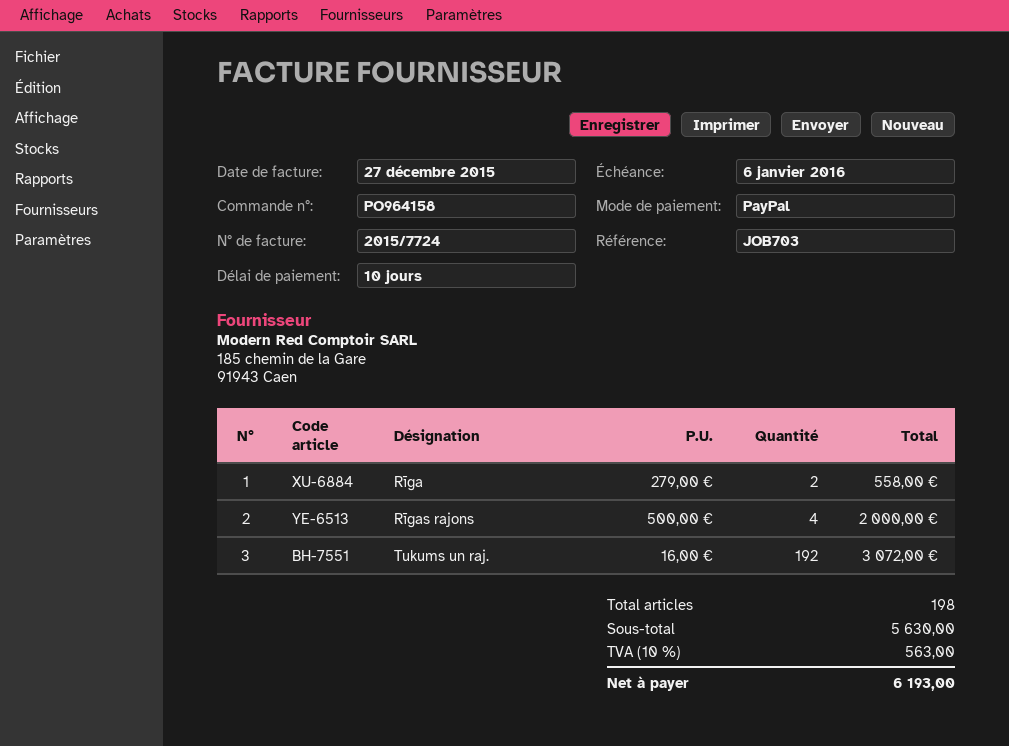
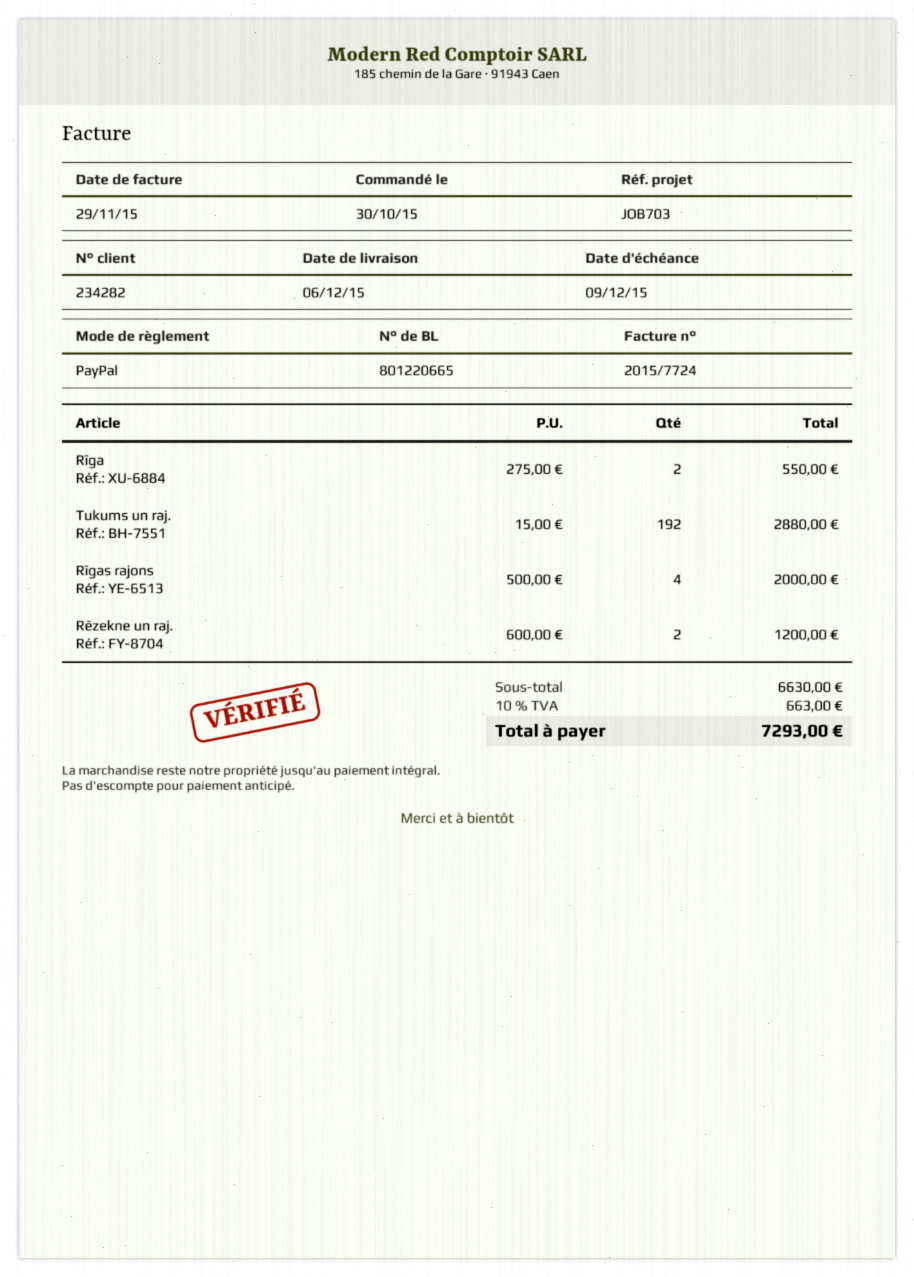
invoice date: 2015-12-27 -> 2015-11-29
due date: 2016-01-06 -> 2015-12-09
Rīga: 2 x 279.00 = 558.00 -> 2 x 275.00 = 550.00
Tukums un raj.: 192 x 16.00 = 3072.00 -> 192 x 15.00 = 2880.00
Rēzekne un raj.: none -> 2 x 600.00 = 1200.00
subtotal: 5630.00 -> 6630.00
tax: 10% = 563.00 -> 10% = 663.00
total: 6193.00 -> 7293.00

